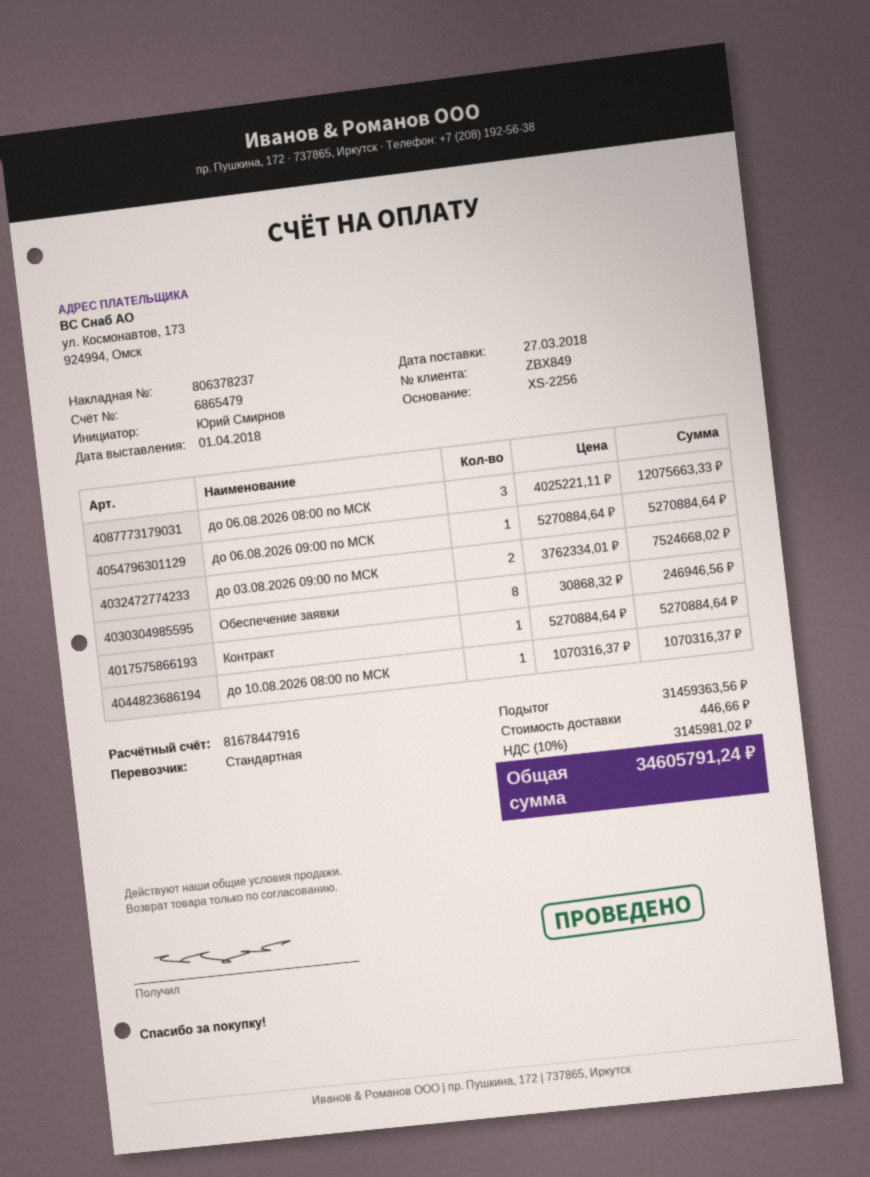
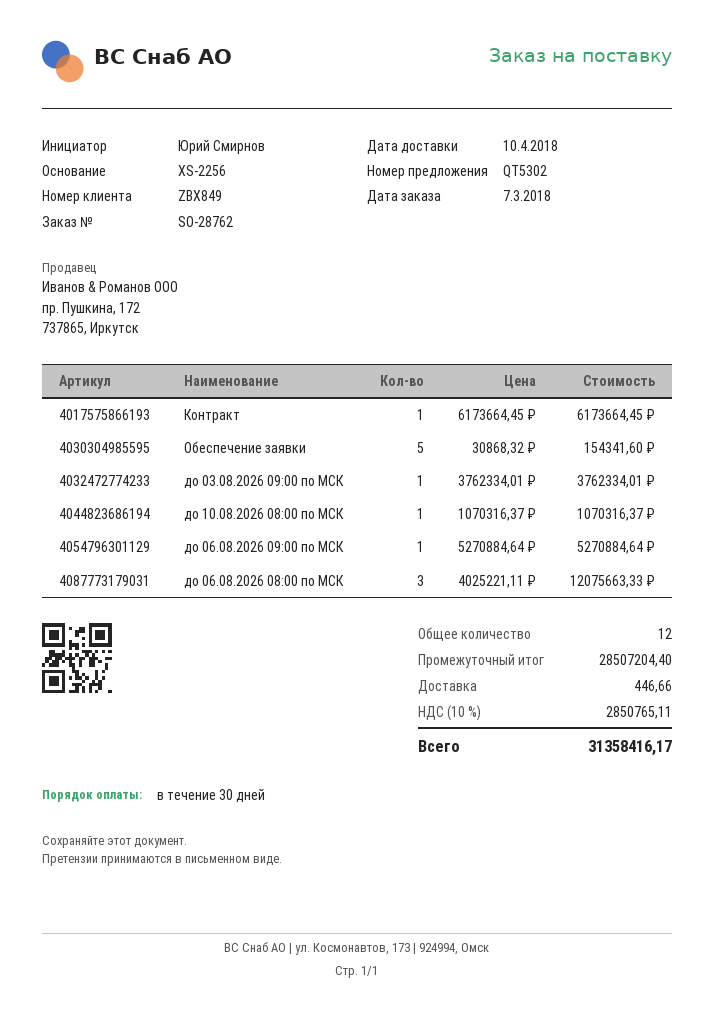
delivery date: 2018-03-27 -> 2018-04-10
до 03.08.2026 09:00 по МСК: 2 x 3762334.01 = 7524668.02 -> 1 x 3762334.01 = 3762334.01
Обеспечение заявки: 8 x 30868.32 = 246946.56 -> 5 x 30868.32 = 154341.60
Контракт: 1 x 5270884.64 = 5270884.64 -> 1 x 6173664.45 = 6173664.45
subtotal: 31459363.56 -> 28507204.40
tax: 10% = 3145981.02 -> 10% = 2850765.11
total: 34605791.24 -> 31358416.17

